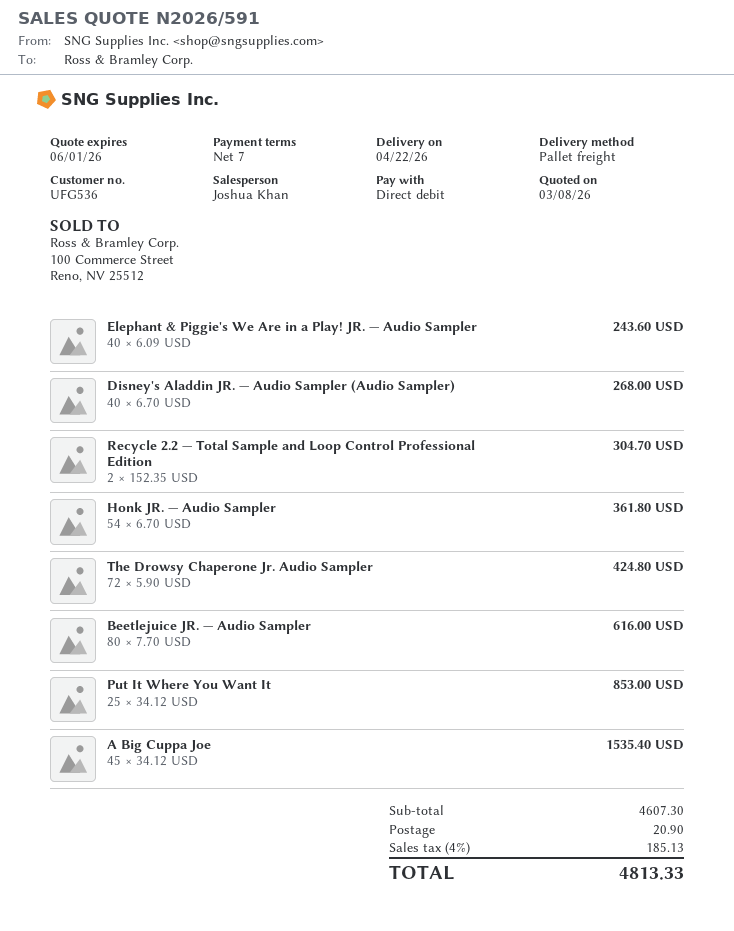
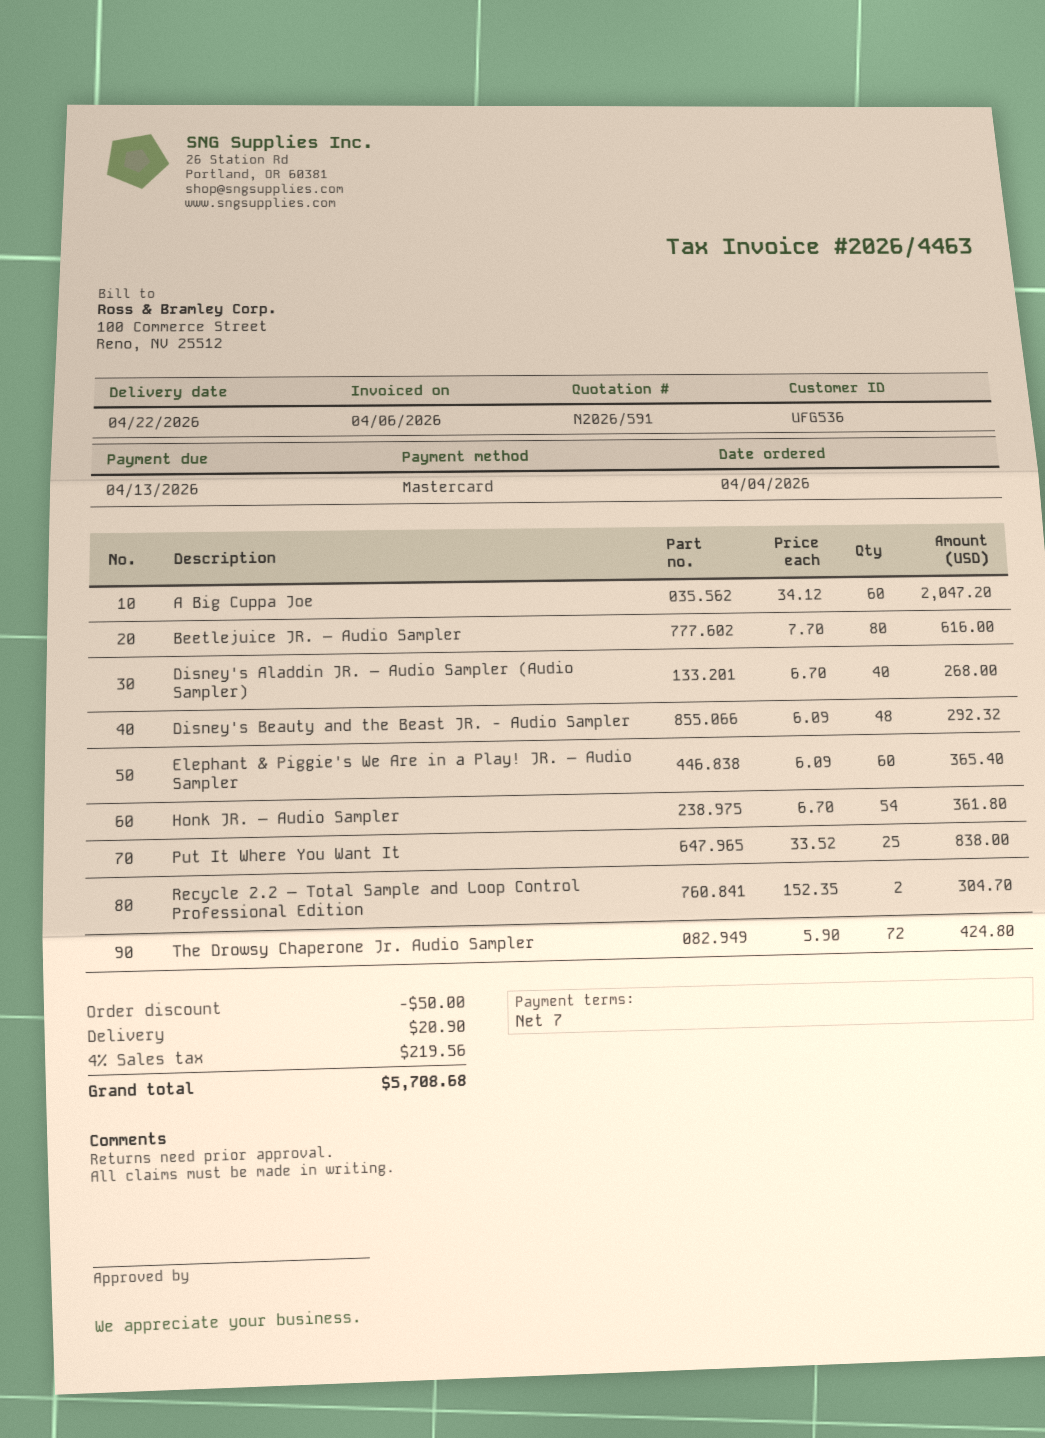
payment method: direct debit -> Mastercard
Elephant & Piggie's We Are in a Play! JR. — Audio Sampler: 40 x 6.09 = 243.60 -> 60 x 6.09 = 365.40
Put It Where You Want It: 25 x 34.12 = 853.00 -> 25 x 33.52 = 838.00
A Big Cuppa Joe: 45 x 34.12 = 1535.40 -> 60 x 34.12 = 2047.20
Disney's Beauty and the Beast JR. - Audio Sampler: none -> 48 x 6.09 = 292.32
discount: none -> 50.00
tax: 4% = 185.13 -> 4% = 219.56
total: 4813.33 -> 5708.68

